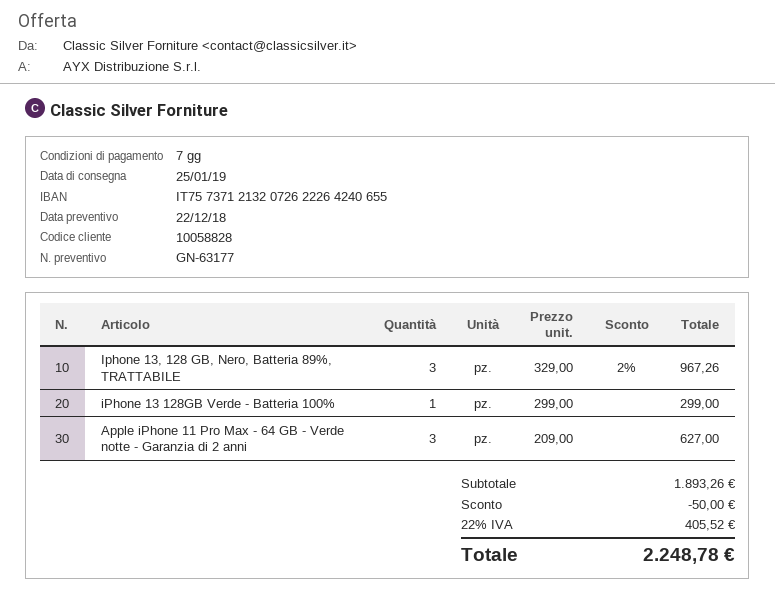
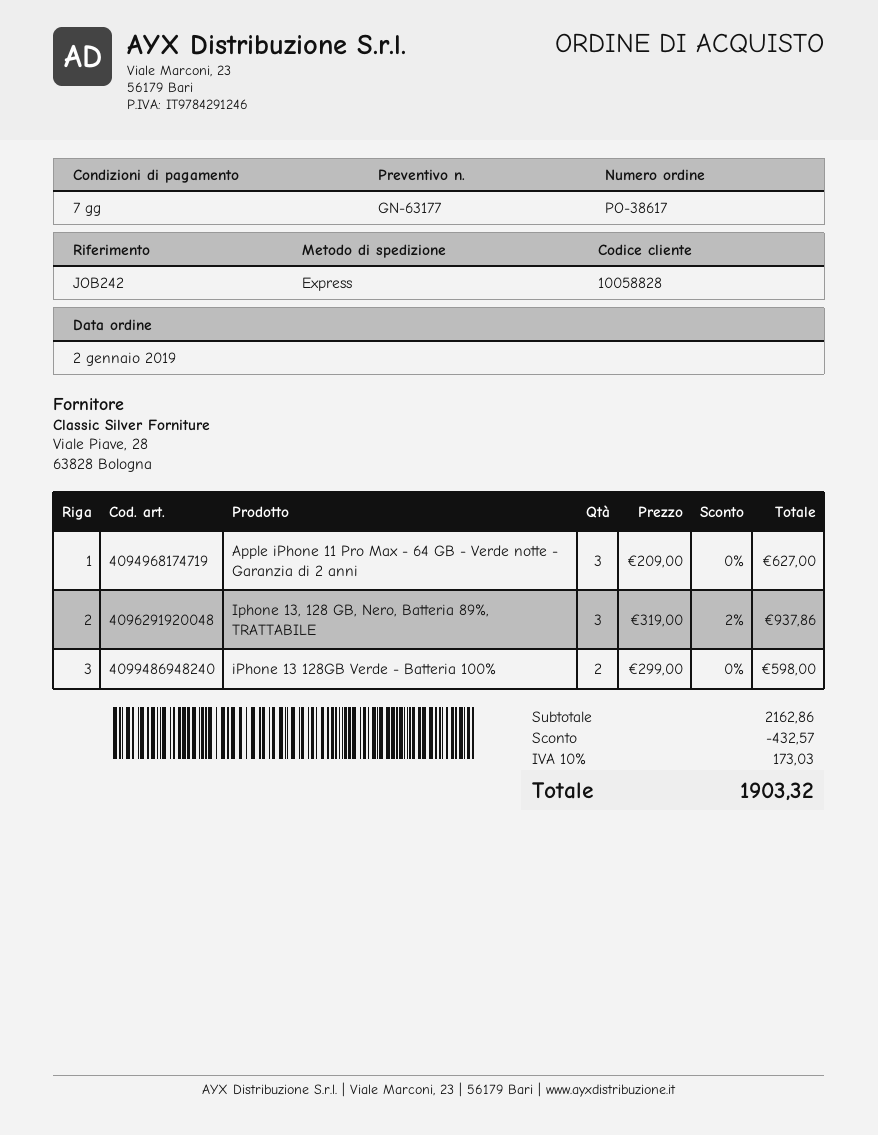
Iphone 13, 128 GB, Nero, Batteria 89%, TRATTABILE: 3 x 329.00 - 2% = 967.26 -> 3 x 319.00 - 2% = 937.86
iPhone 13 128GB Verde - Batteria 100%: 1 x 299.00 = 299.00 -> 2 x 299.00 = 598.00
subtotal: 1893.26 -> 2162.86
discount: 50.00 -> 432.57
tax: 22% = 405.52 -> 10% = 173.03
total: 2248.78 -> 1903.32

